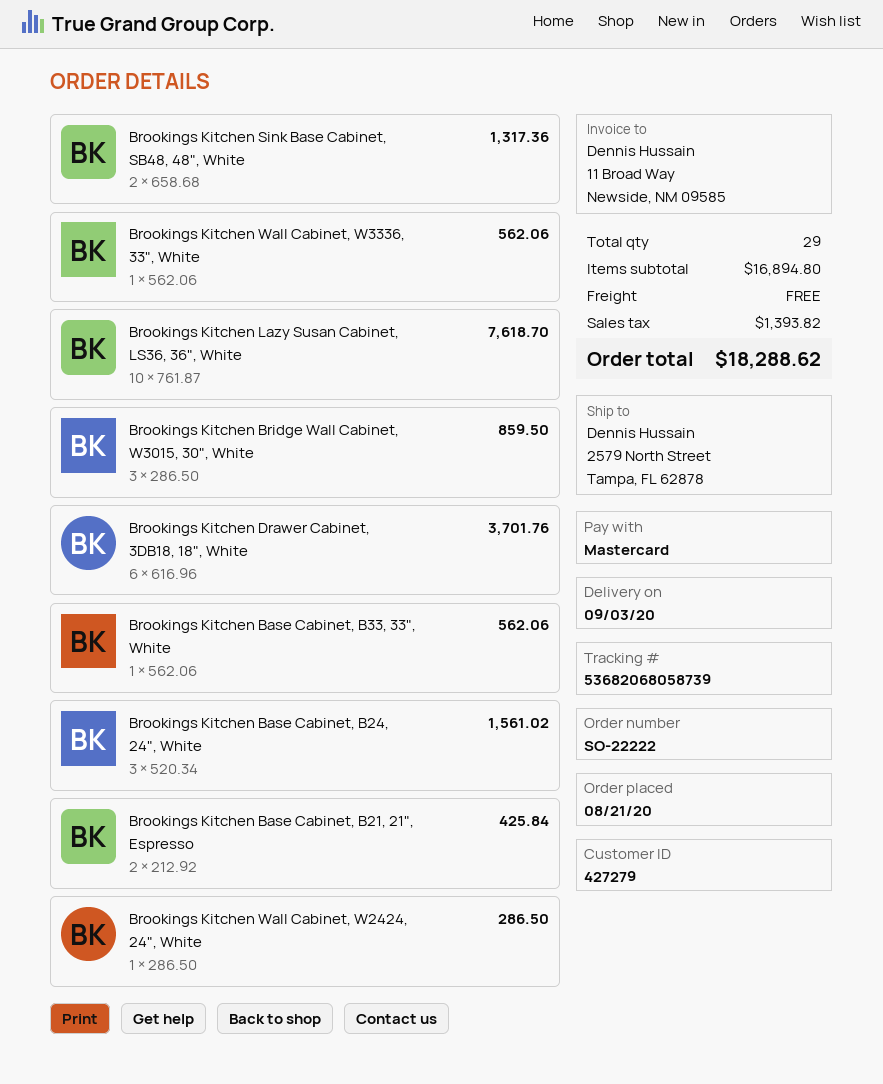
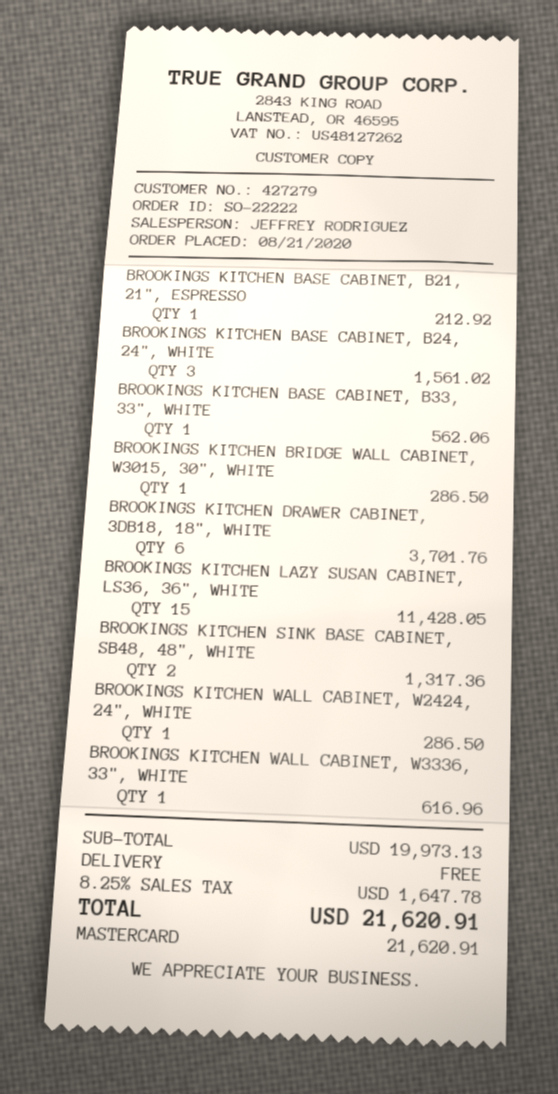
Brookings Kitchen Wall Cabinet, W3336, 33", White: 1 for 562.06 -> 1 for 616.96
Brookings Kitchen Lazy Susan Cabinet, LS36, 36", White: 10 for 7618.70 -> 15 for 11428.05
Brookings Kitchen Bridge Wall Cabinet, W3015, 30", White: 3 for 859.50 -> 1 for 286.50
Brookings Kitchen Base Cabinet, B21, 21", Espresso: 2 for 425.84 -> 1 for 212.92
subtotal: 16894.80 -> 19973.13
tax: 1393.82 -> 1647.78
total: 18288.62 -> 21620.91

